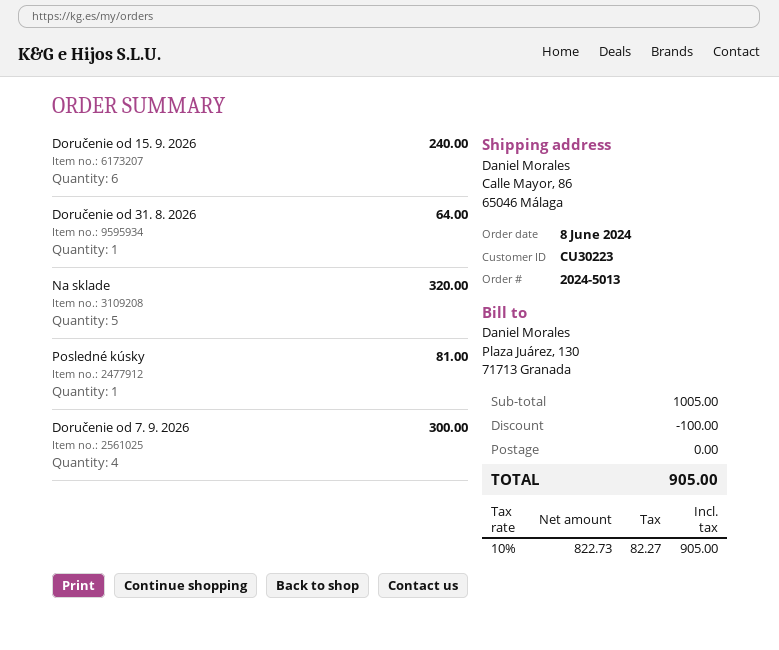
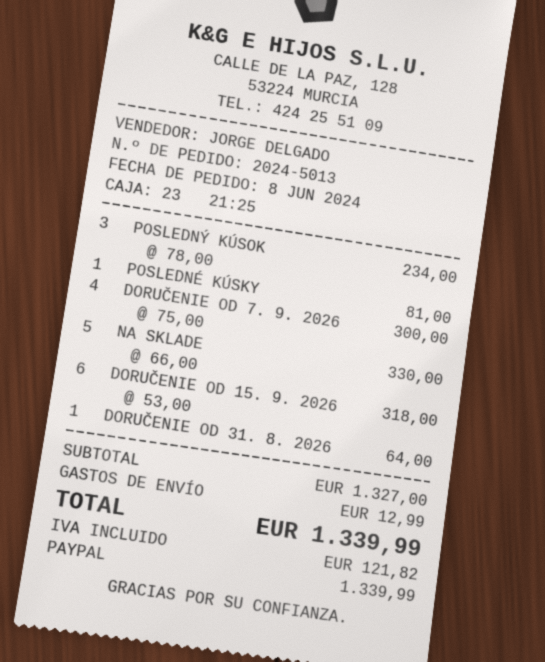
Doručenie od 15. 9. 2026: 6 for 240.00 -> 6 for 318.00
Na sklade: 5 for 320.00 -> 5 for 330.00
POSLEDNÝ KÚSOK: none -> 3 for 234.00
subtotal: 1005.00 -> 1327.00
discount: 100.00 -> none
shipping: 0.00 -> 12.99
tax: 82.27 -> 121.82
total: 905.00 -> 1339.99

